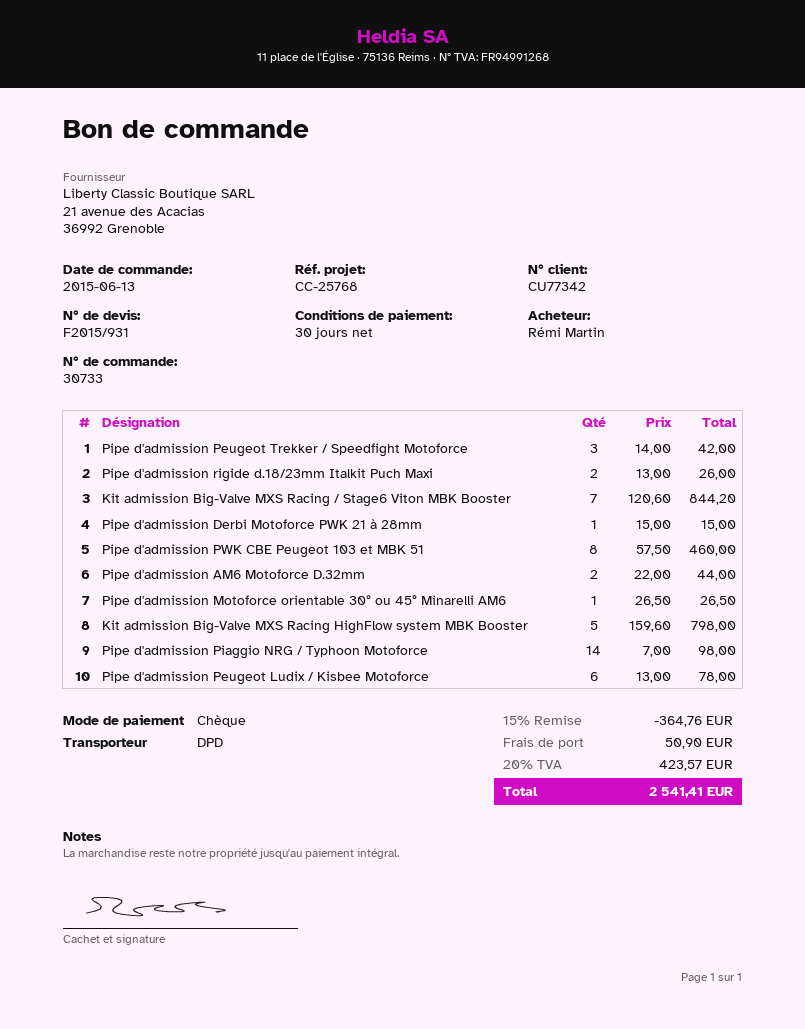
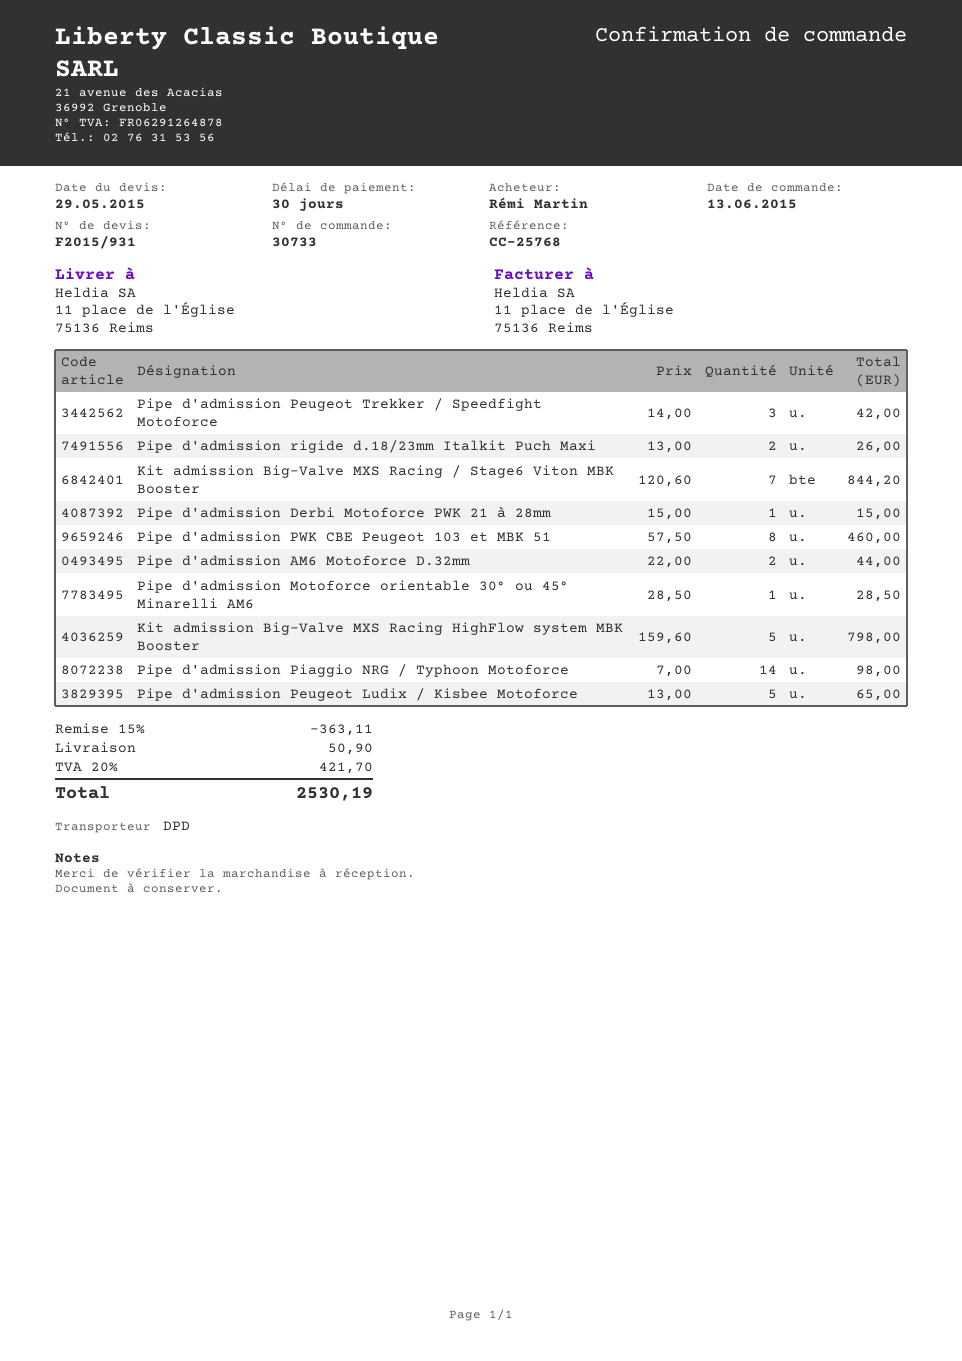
Pipe d'admission Motoforce orientable 30° ou 45° Minarelli AM6: 1 x 26.50 = 26.50 -> 1 x 28.50 = 28.50
Pipe d'admission Peugeot Ludix / Kisbee Motoforce: 6 x 13.00 = 78.00 -> 5 x 13.00 = 65.00
discount: 15% = 364.76 -> 15% = 363.11
tax: 20% = 423.57 -> 20% = 421.70
total: 2541.41 -> 2530.19

